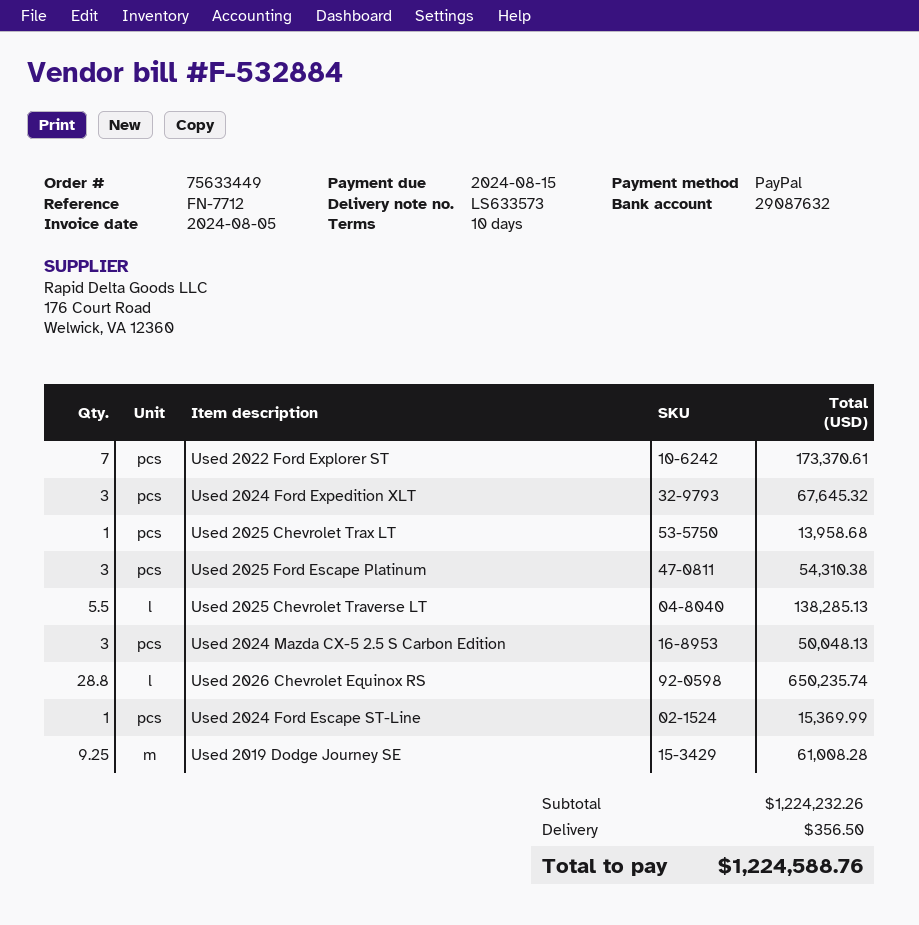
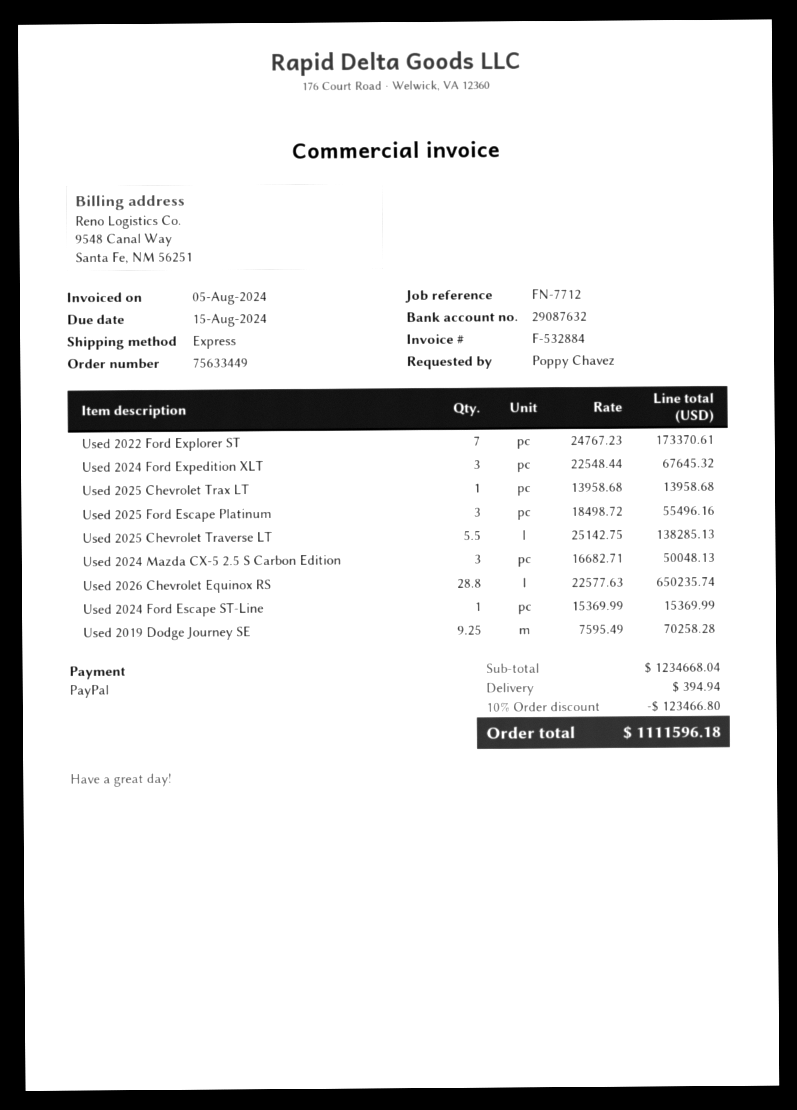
Used 2025 Ford Escape Platinum: 3 for 54310.38 -> 3 for 55496.16
Used 2019 Dodge Journey SE: 9.25 for 61008.28 -> 9.25 for 70258.28
subtotal: 1224232.26 -> 1234668.04
discount: none -> 10% = 123466.80
shipping: 356.50 -> 394.94
total: 1224588.76 -> 1111596.18

